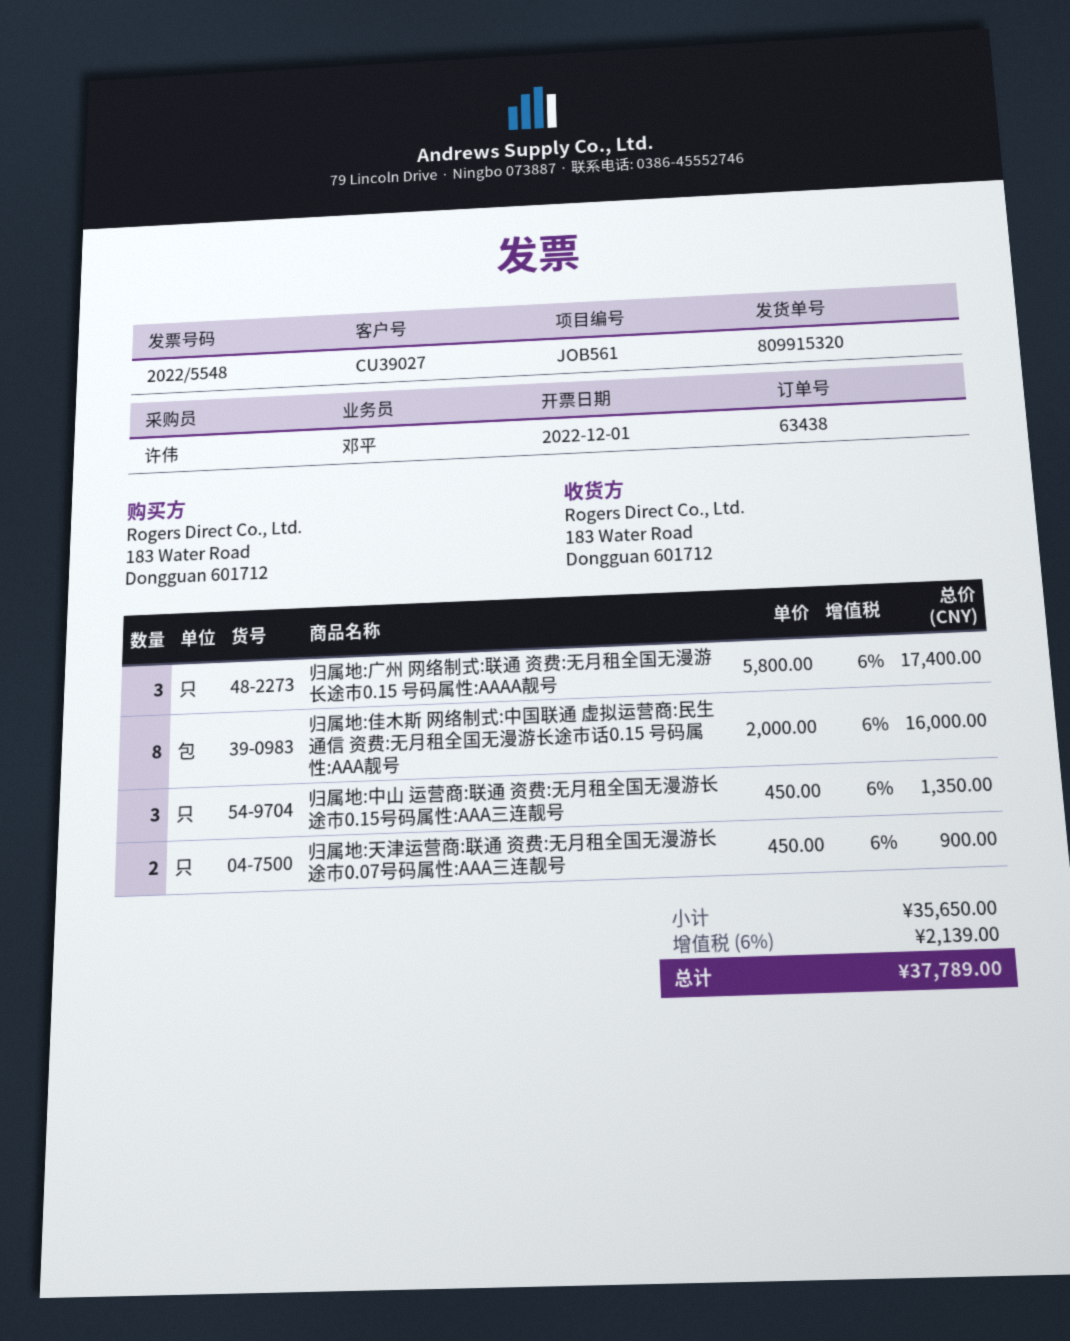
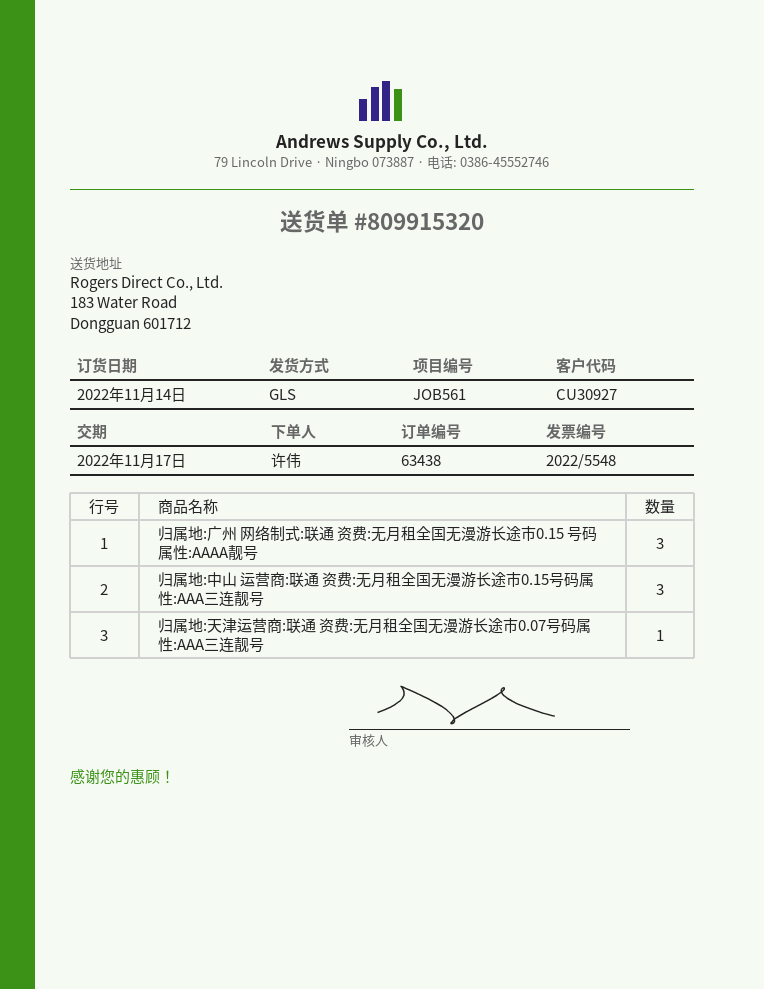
customer number: CU39027 -> CU30927
归属地:佳木斯 网络制式:中国联通 虚拟运营商:民生通信 资费:无月租全国无漫游长途市话0.15 号码属性:AAA靓号: 8 -> none
归属地:天津运营商:联通 资费:无月租全国无漫游长途市0.07号码属性:AAA三连靓号: 2 -> 1

